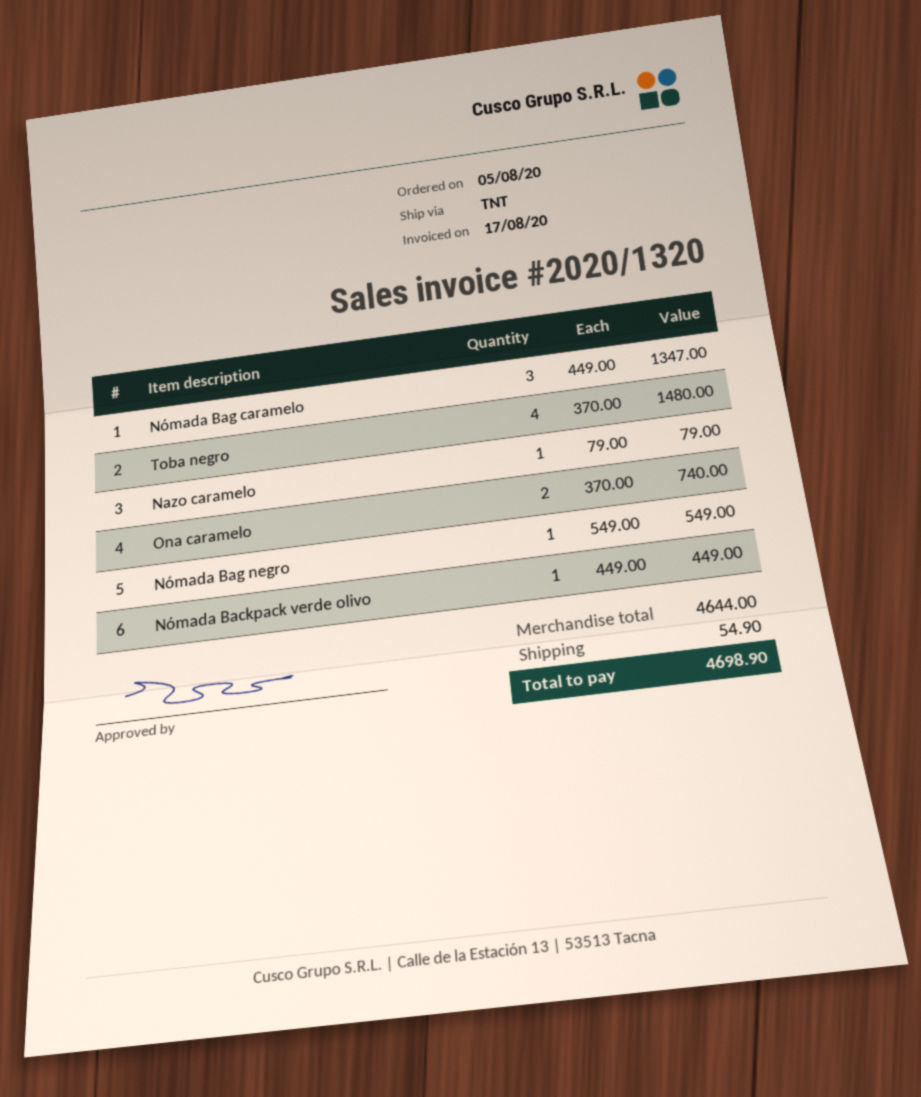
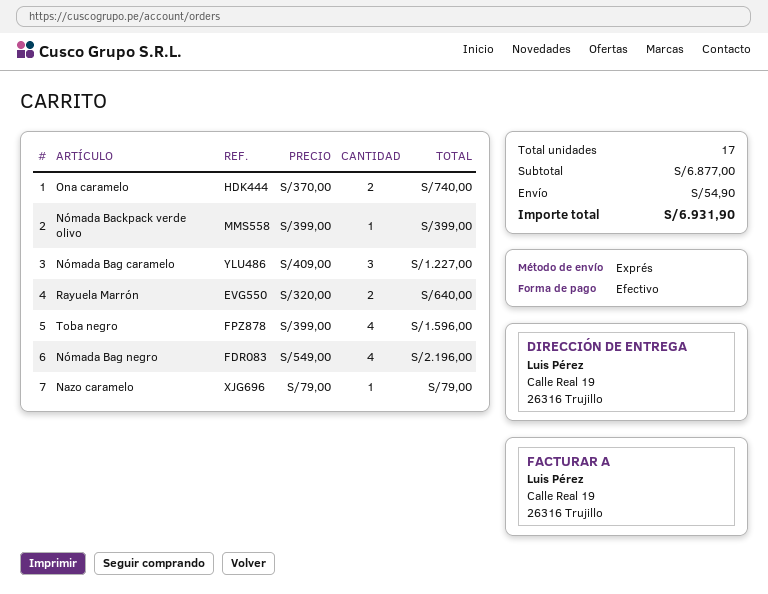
shipping method: TNT -> express
Nómada Bag caramelo: 3 x 449.00 = 1347.00 -> 3 x 409.00 = 1227.00
Toba negro: 4 x 370.00 = 1480.00 -> 4 x 399.00 = 1596.00
Nómada Bag negro: 1 x 549.00 = 549.00 -> 4 x 549.00 = 2196.00
Nómada Backpack verde olivo: 1 x 449.00 = 449.00 -> 1 x 399.00 = 399.00
Rayuela Marrón: none -> 2 x 320.00 = 640.00
subtotal: 4644.00 -> 6877.00
total: 4698.90 -> 6931.90

